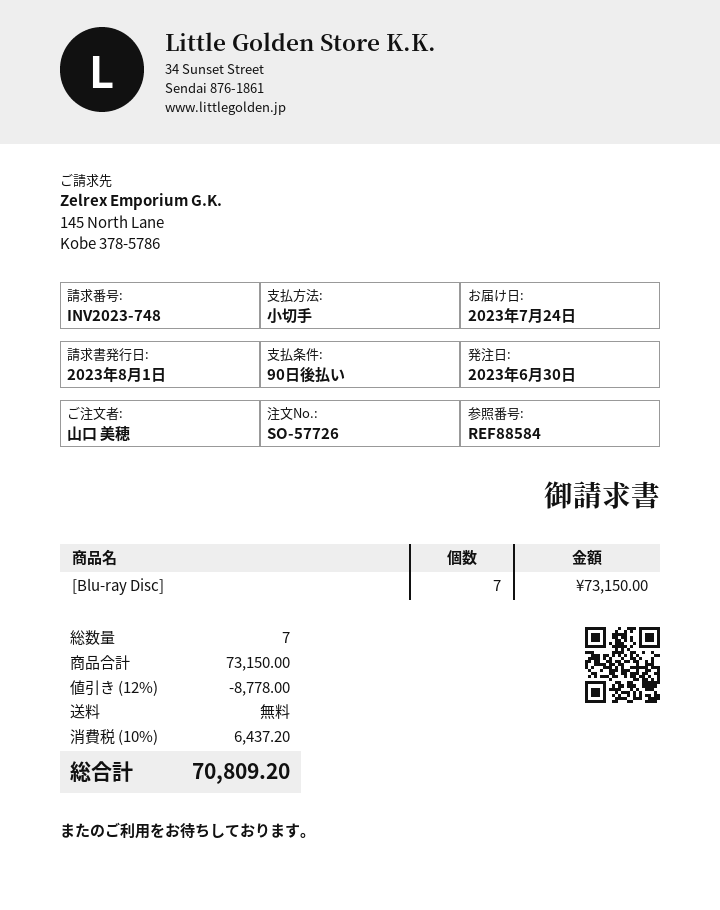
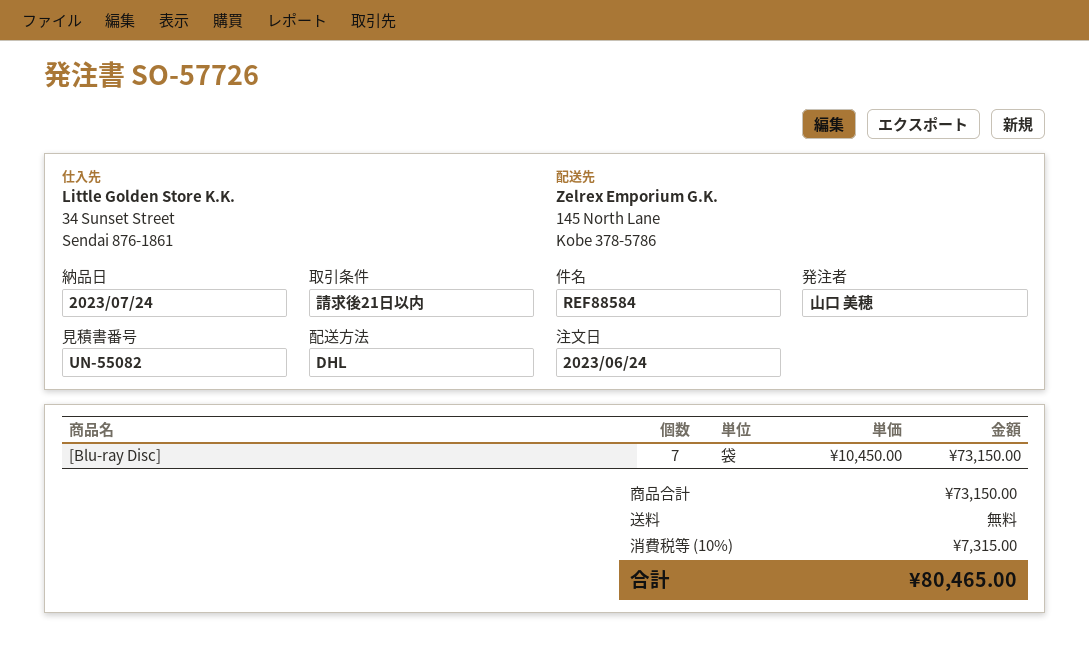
order date: 2023-06-30 -> 2023-06-24
payment terms: 90 days -> 21 days
discount: 12% = 8778.00 -> none
tax: 10% = 6437.20 -> 10% = 7315.00
total: 70809.20 -> 80465.00

